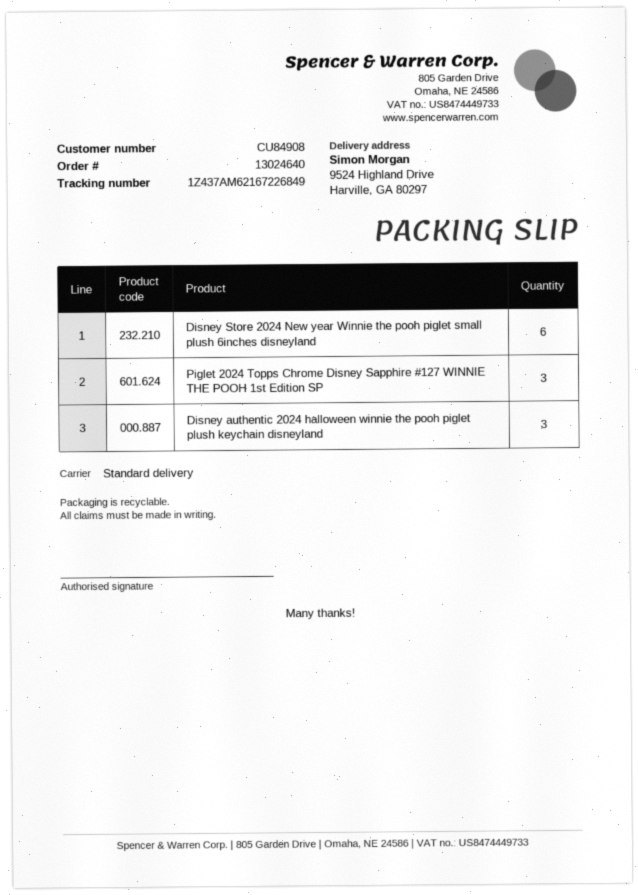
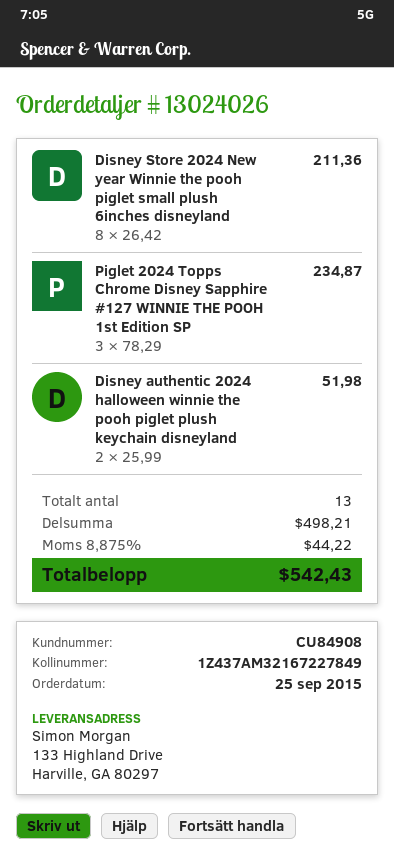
order number: 13024640 -> 13024026
tracking number: 1Z437AM62167226849 -> 1Z437AM32167227849
ship to: 9524 Highland Drive, Harville, GA 80297 -> 133 Highland Drive, Harville, GA 80297
Disney Store 2024 New year Winnie the pooh piglet small plush 6inches disneyland: 6 -> 8
Disney authentic 2024 halloween winnie the pooh piglet plush keychain disneyland: 3 -> 2

